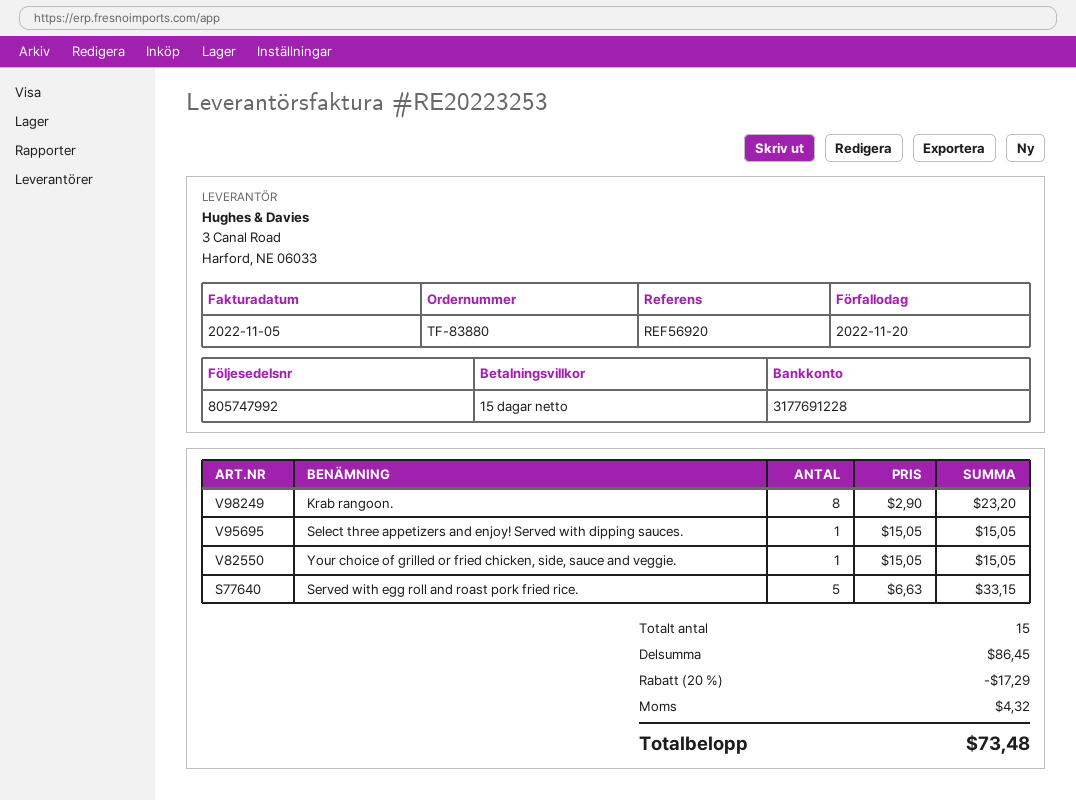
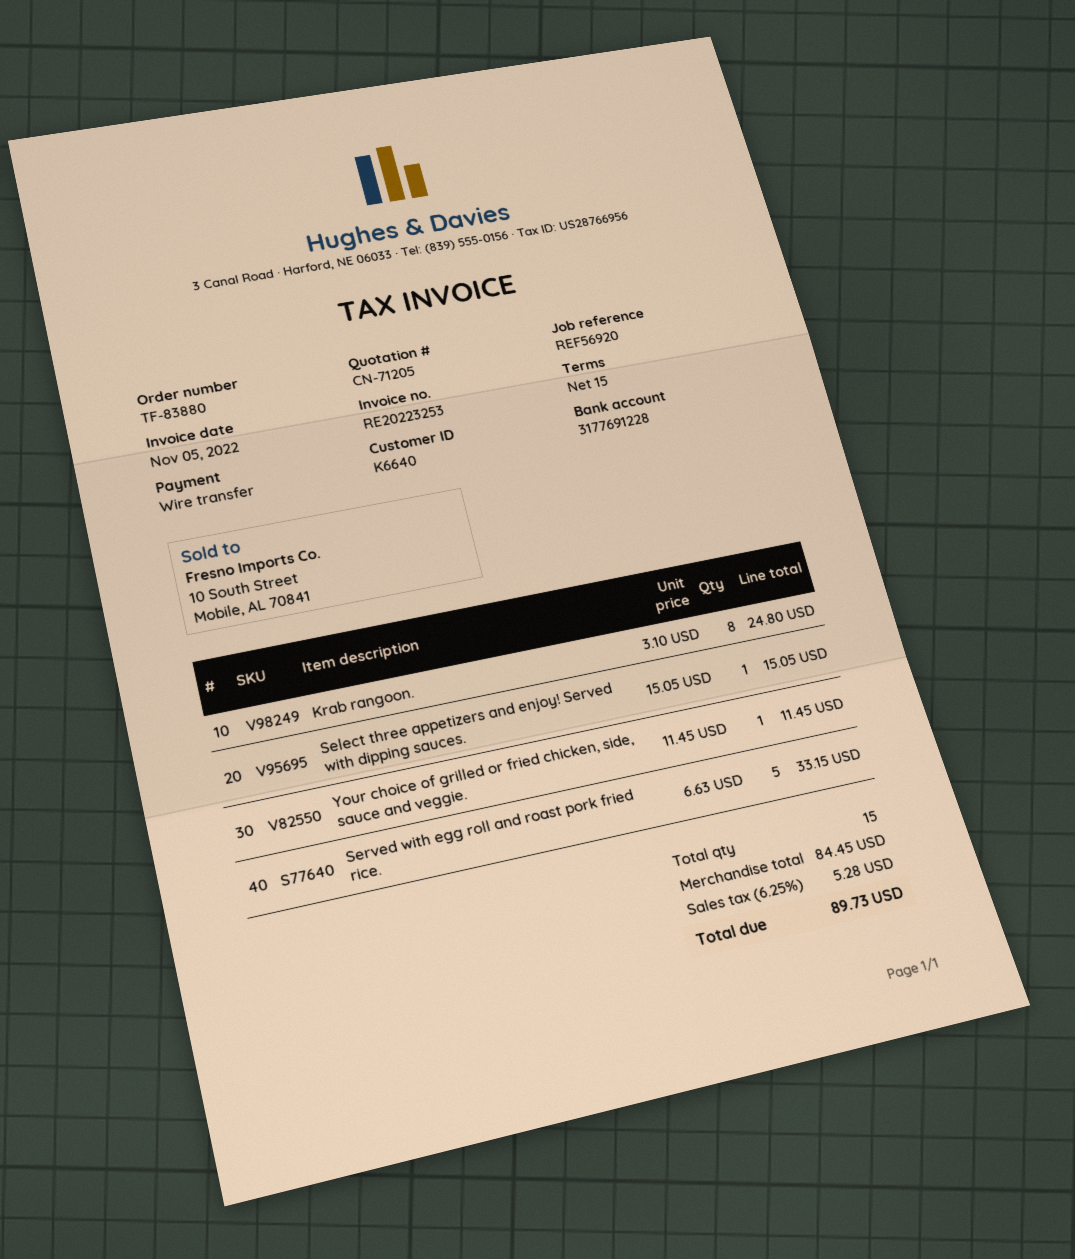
Krab rangoon.: 8 x 2.90 = 23.20 -> 8 x 3.10 = 24.80
Your choice of grilled or fried chicken, side, sauce and veggie.: 1 x 15.05 = 15.05 -> 1 x 11.45 = 11.45
subtotal: 86.45 -> 84.45
discount: 20% = 17.29 -> none
tax: 4.32 -> 5.28
total: 73.48 -> 89.73

